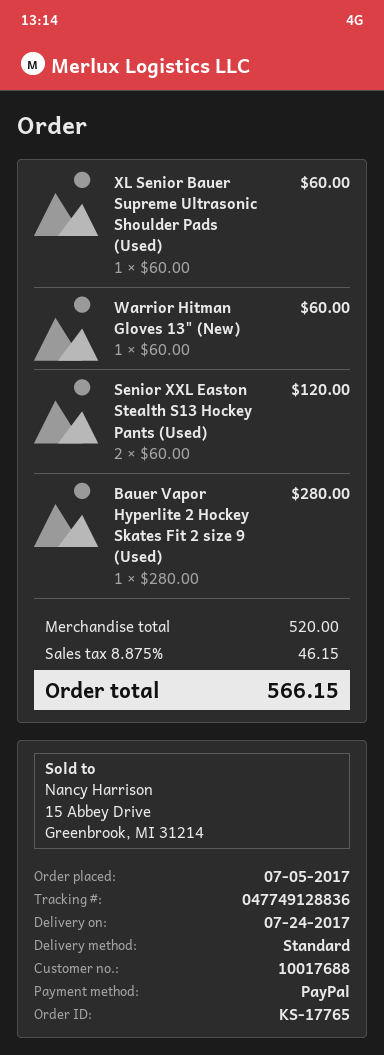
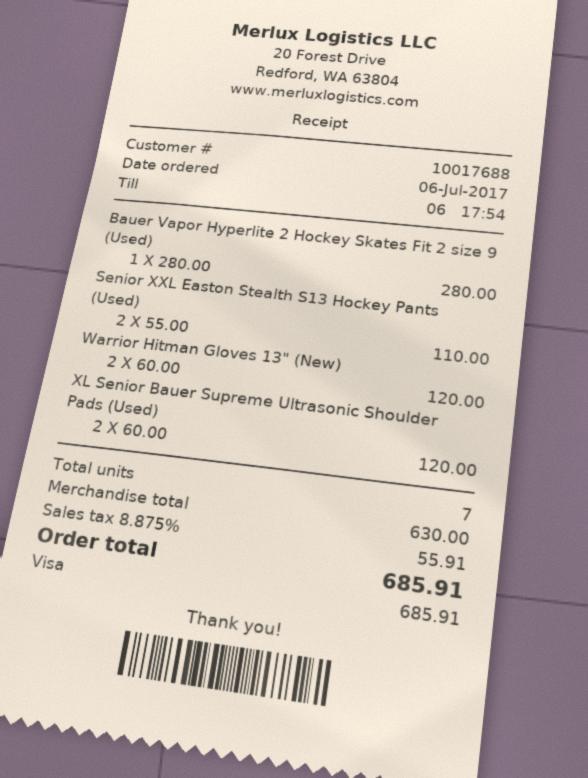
order date: 2017-07-05 -> 2017-07-06
payment method: PayPal -> Visa
XL Senior Bauer Supreme Ultrasonic Shoulder Pads (Used): 1 x 60.00 = 60.00 -> 2 x 60.00 = 120.00
Warrior Hitman Gloves 13" (New): 1 x 60.00 = 60.00 -> 2 x 60.00 = 120.00
Senior XXL Easton Stealth S13 Hockey Pants (Used): 2 x 60.00 = 120.00 -> 2 x 55.00 = 110.00
subtotal: 520.00 -> 630.00
tax: 8.875% = 46.15 -> 8.875% = 55.91
total: 566.15 -> 685.91

